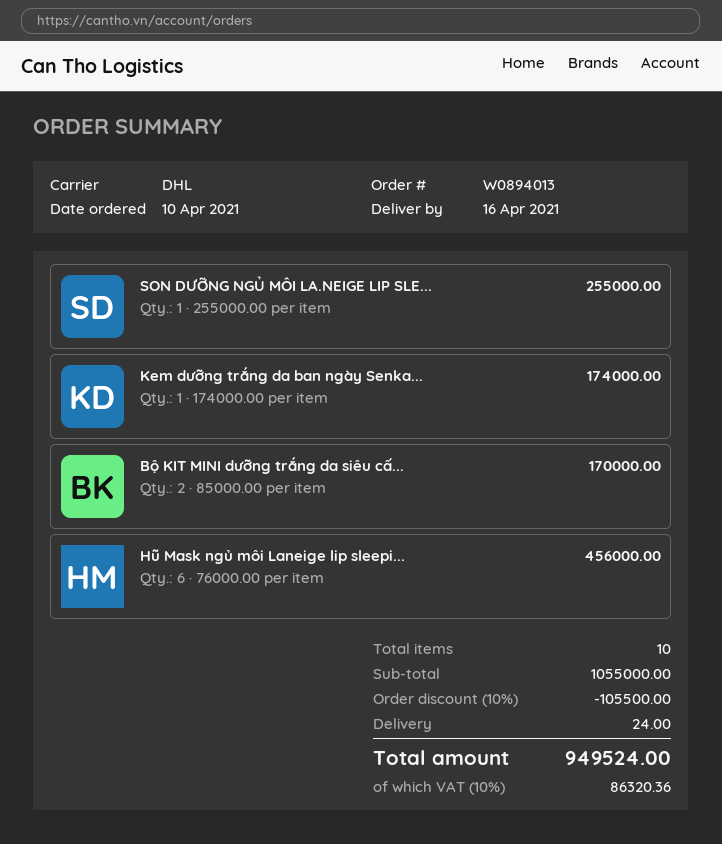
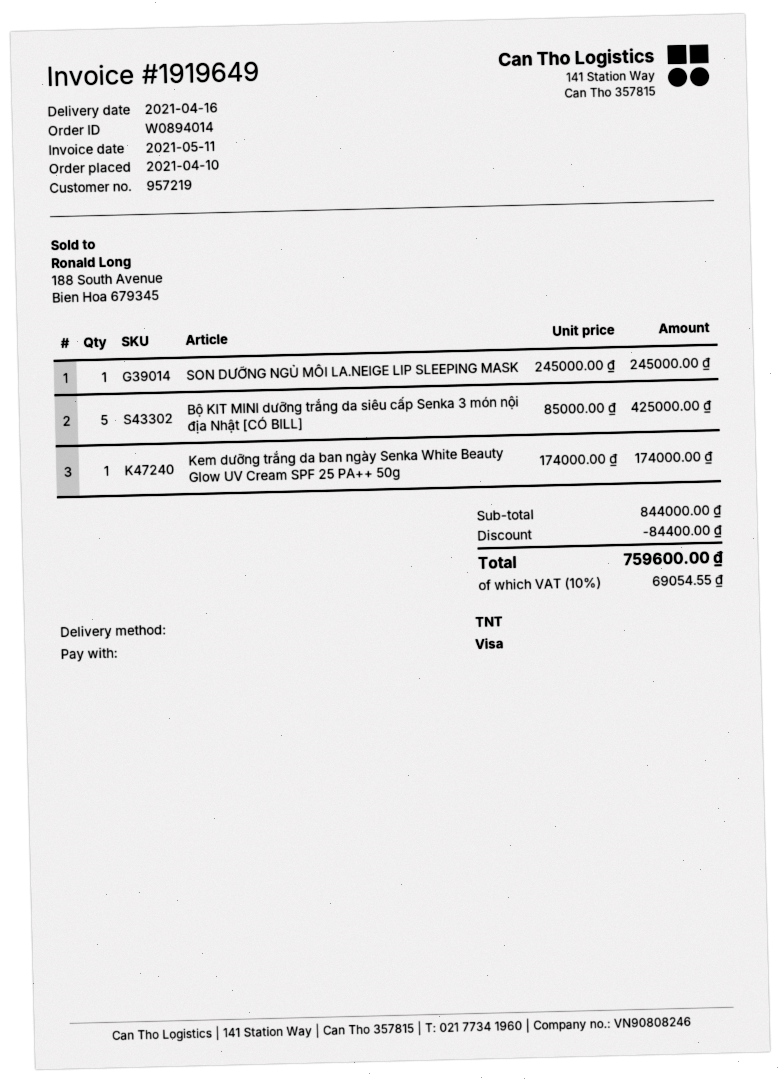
order number: W0894013 -> W0894014
shipping method: DHL -> TNT
SON DƯỠNG NGỦ MÔI LA.NEIGE LIP SLE...: 1 x 255000.00 = 255000.00 -> 1 x 245000.00 = 245000.00
Bộ KIT MINI dưỡng trắng da siêu cấ...: 2 x 85000.00 = 170000.00 -> 5 x 85000.00 = 425000.00
Hũ Mask ngủ môi Laneige lip sleepi...: 6 x 76000.00 = 456000.00 -> none
subtotal: 1055000.00 -> 844000.00
discount: 105500.00 -> 84400.00
shipping: 24.00 -> none
tax: 10% = 86320.36 -> 10% = 69054.55
total: 949524.00 -> 759600.00

